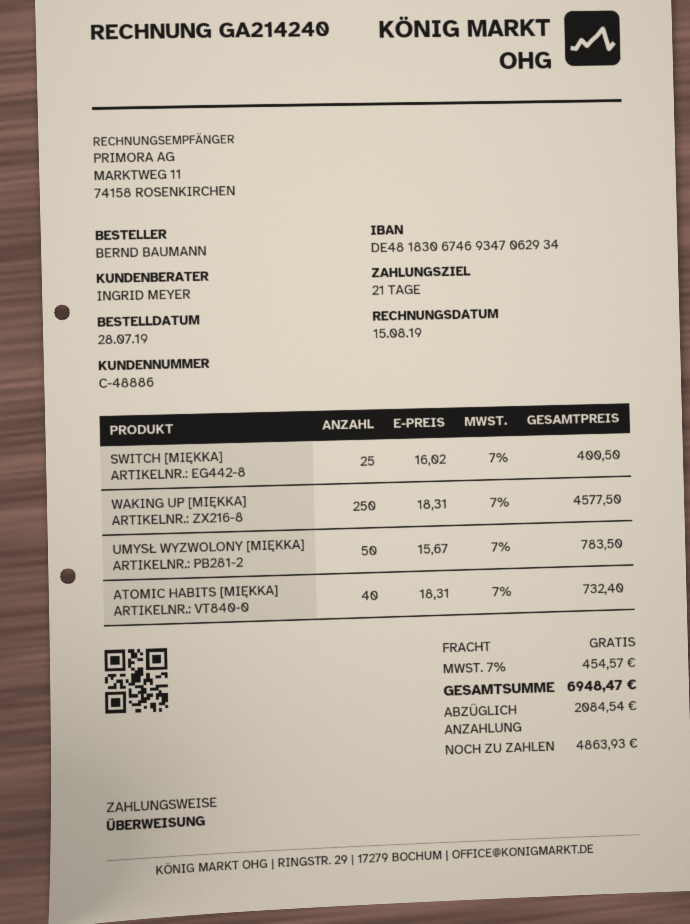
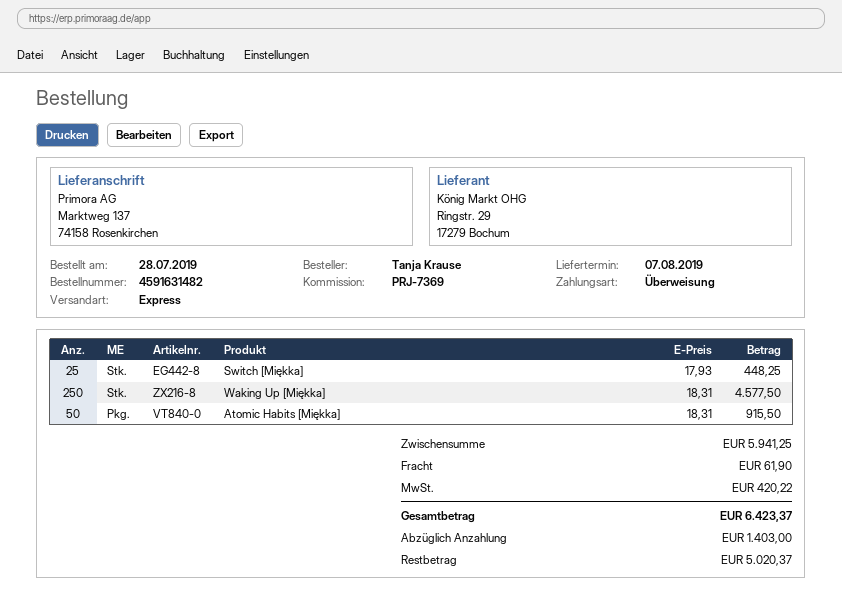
ordered by: BERND BAUMANN -> Tanja Krause
SWITCH [MIĘKKA]: 25 x 16.02 = 400.50 -> 25 x 17.93 = 448.25
UMYSŁ WYZWOLONY [MIĘKKA]: 50 x 15.67 = 783.50 -> none
ATOMIC HABITS [MIĘKKA]: 40 x 18.31 = 732.40 -> 50 x 18.31 = 915.50
shipping: 0.00 -> 61.90
tax: 454.57 -> 420.22
total: 6948.47 -> 6423.37
deposit: 2084.54 -> 1403.00
balance: 4863.93 -> 5020.37

